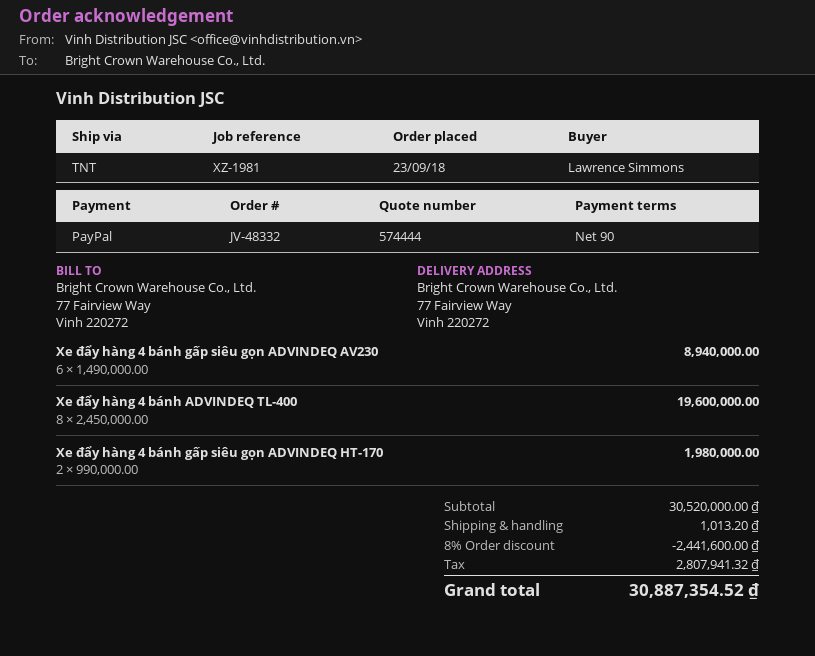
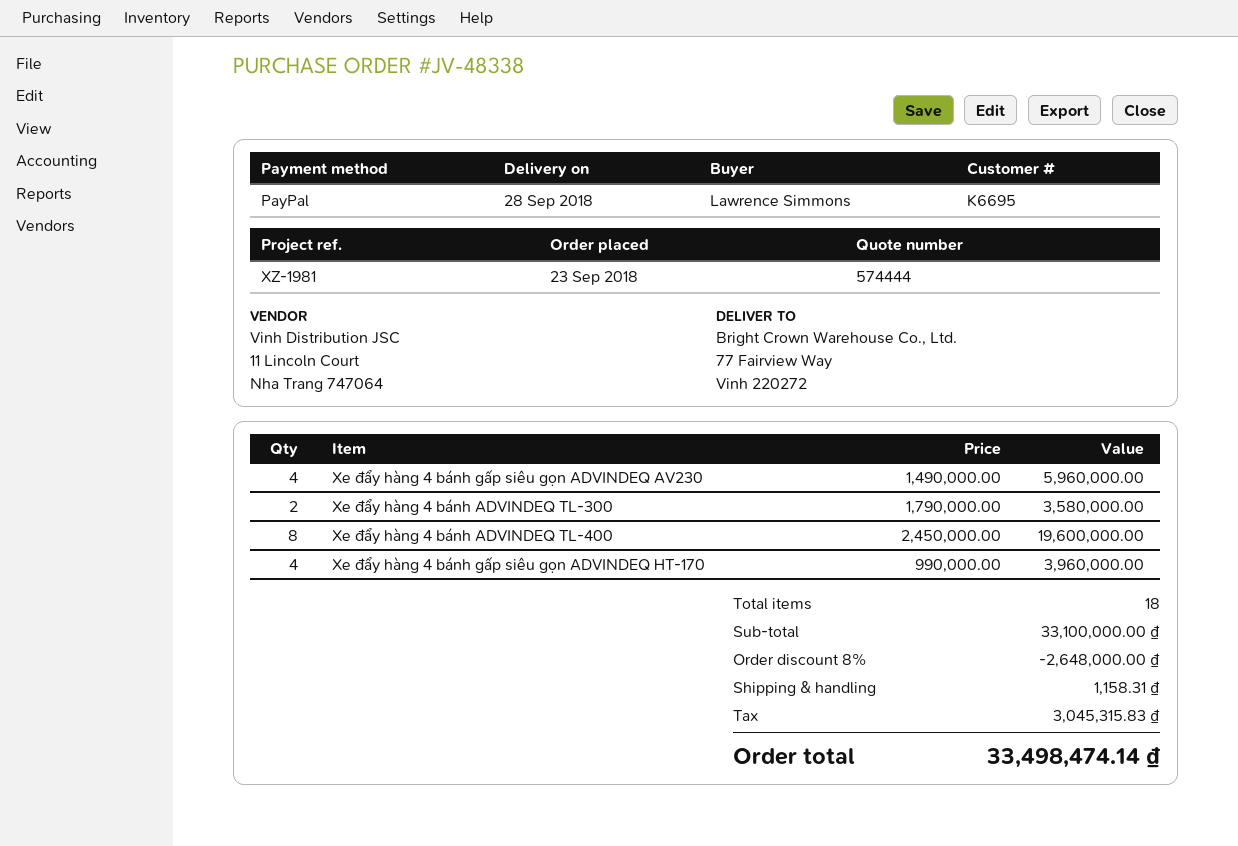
order number: JV-48332 -> JV-48338
Xe đẩy hàng 4 bánh gấp siêu gọn ADVINDEQ AV230: 6 x 1490000.00 = 8940000.00 -> 4 x 1490000.00 = 5960000.00
Xe đẩy hàng 4 bánh gấp siêu gọn ADVINDEQ HT-170: 2 x 990000.00 = 1980000.00 -> 4 x 990000.00 = 3960000.00
Xe đẩy hàng 4 bánh ADVINDEQ TL-300: none -> 2 x 1790000.00 = 3580000.00
subtotal: 30520000.00 -> 33100000.00
discount: 8% = 2441600.00 -> 8% = 2648000.00
shipping: 1013.20 -> 1158.31
tax: 2807941.32 -> 3045315.83
total: 30887354.52 -> 33498474.14

